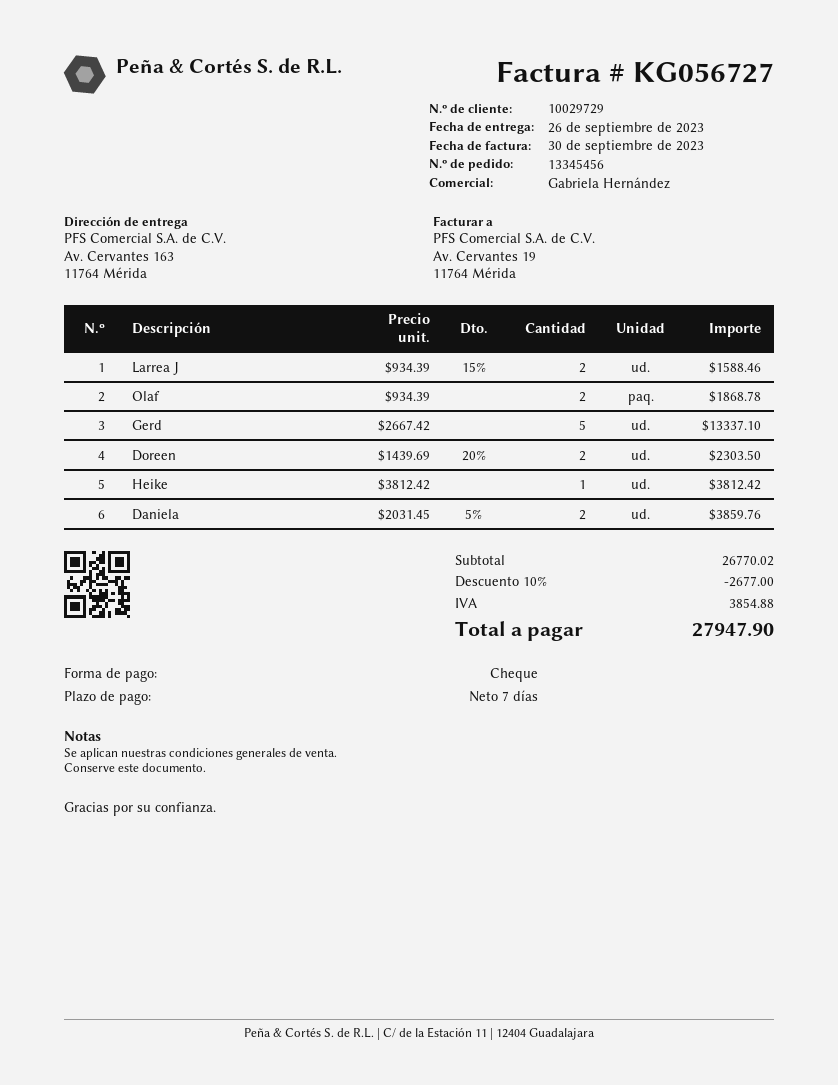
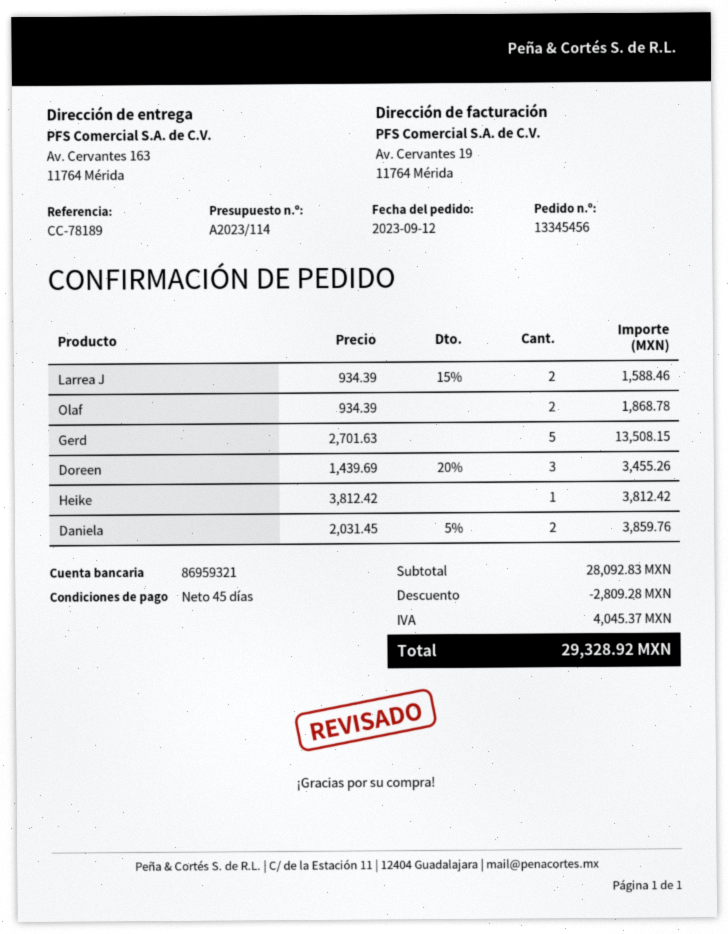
payment terms: 7 days -> 45 days
Gerd: 5 x 2667.42 = 13337.10 -> 5 x 2701.63 = 13508.15
Doreen: 2 x 1439.69 - 20% = 2303.50 -> 3 x 1439.69 - 20% = 3455.26
subtotal: 26770.02 -> 28092.83
discount: 2677.00 -> 2809.28
tax: 3854.88 -> 4045.37
total: 27947.90 -> 29328.92

